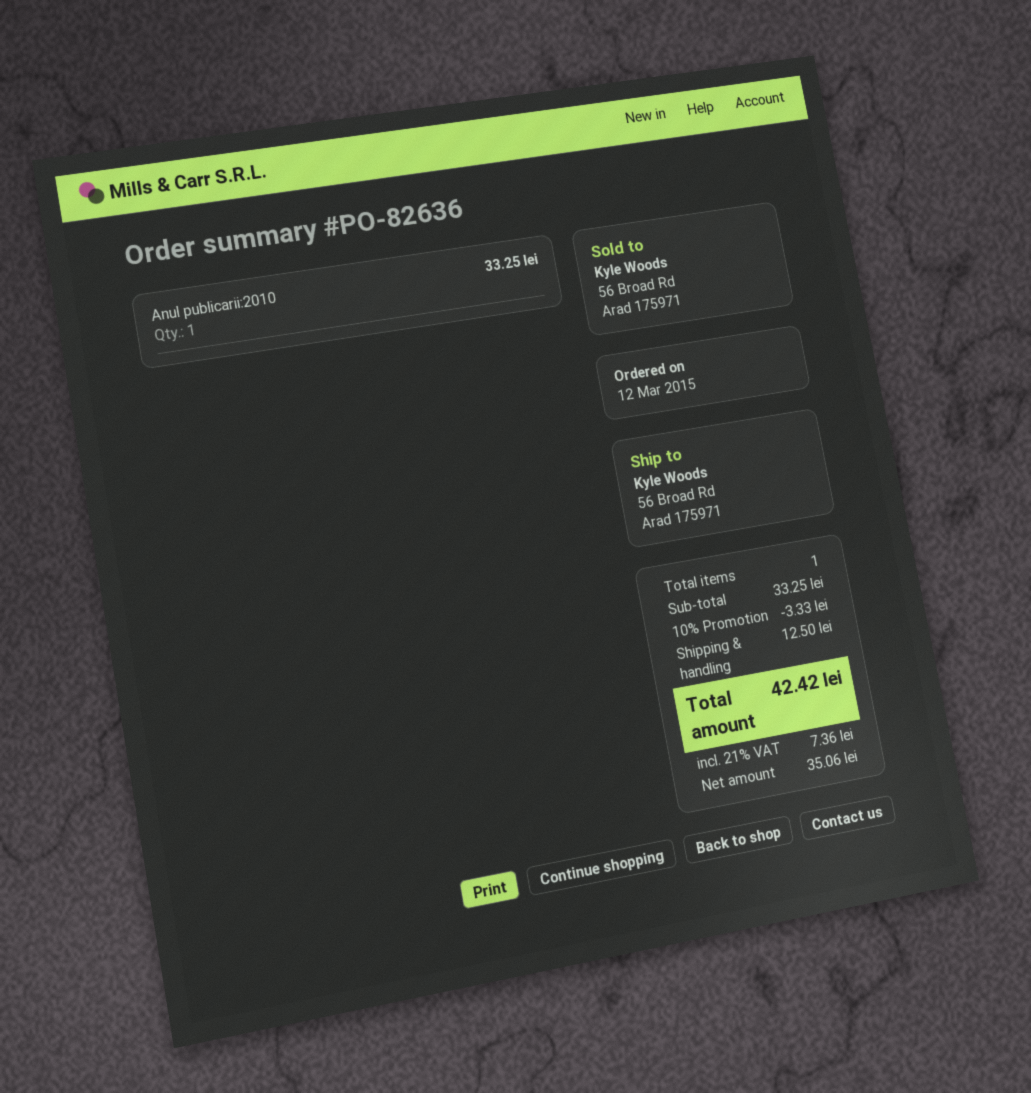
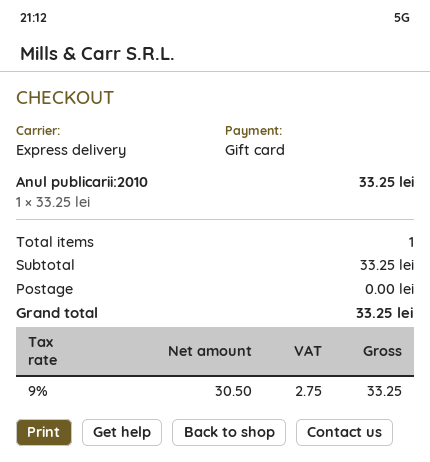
discount: 10% = 3.33 -> none
shipping: 12.50 -> 0.00
net: 35.06 -> 30.50
tax: 21% = 7.36 -> 9% = 2.75
total: 42.42 -> 33.25

